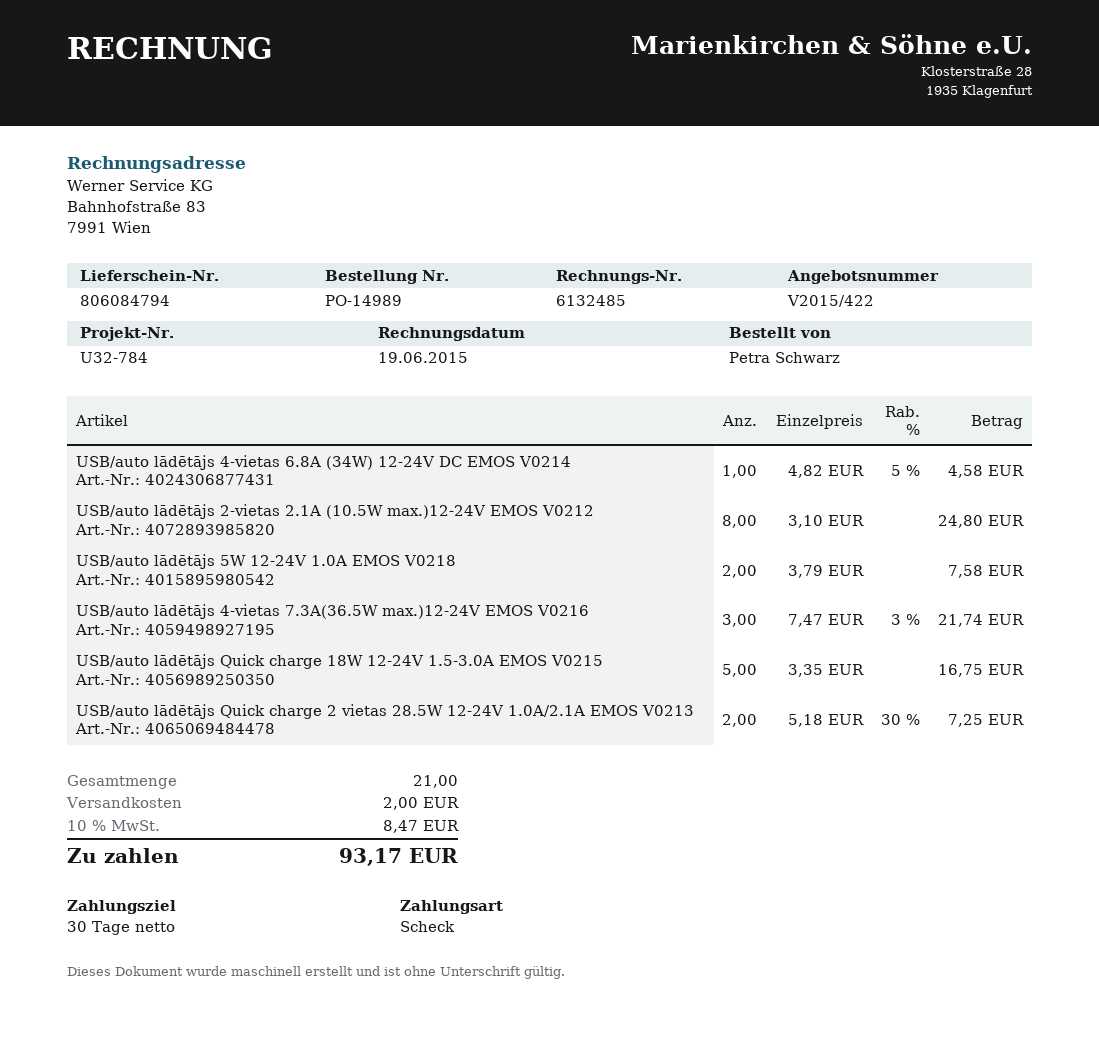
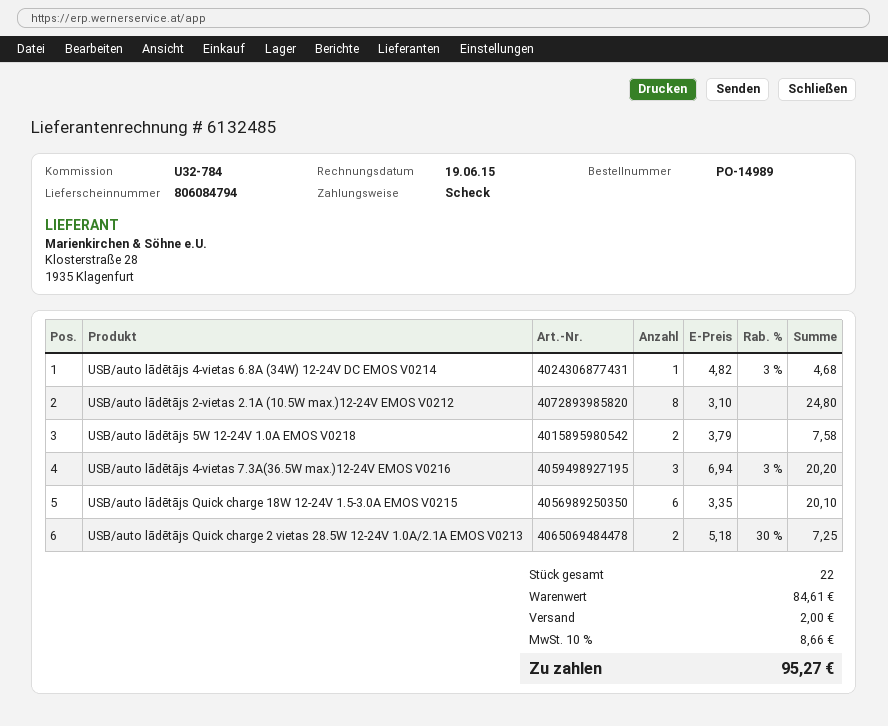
USB/auto lādētājs 4-vietas 6.8A (34W) 12-24V DC EMOS V0214: 1 x 4.82 - 5% = 4.58 -> 1 x 4.82 - 3% = 4.68
USB/auto lādētājs 4-vietas 7.3A(36.5W max.)12-24V EMOS V0216: 3 x 7.47 - 3% = 21.74 -> 3 x 6.94 - 3% = 20.20
USB/auto lādētājs Quick charge 18W 12-24V 1.5-3.0A EMOS V0215: 5 x 3.35 = 16.75 -> 6 x 3.35 = 20.10
total quantity: 21 -> 22
tax: 10% = 8.47 -> 10% = 8.66
total: 93.17 -> 95.27

